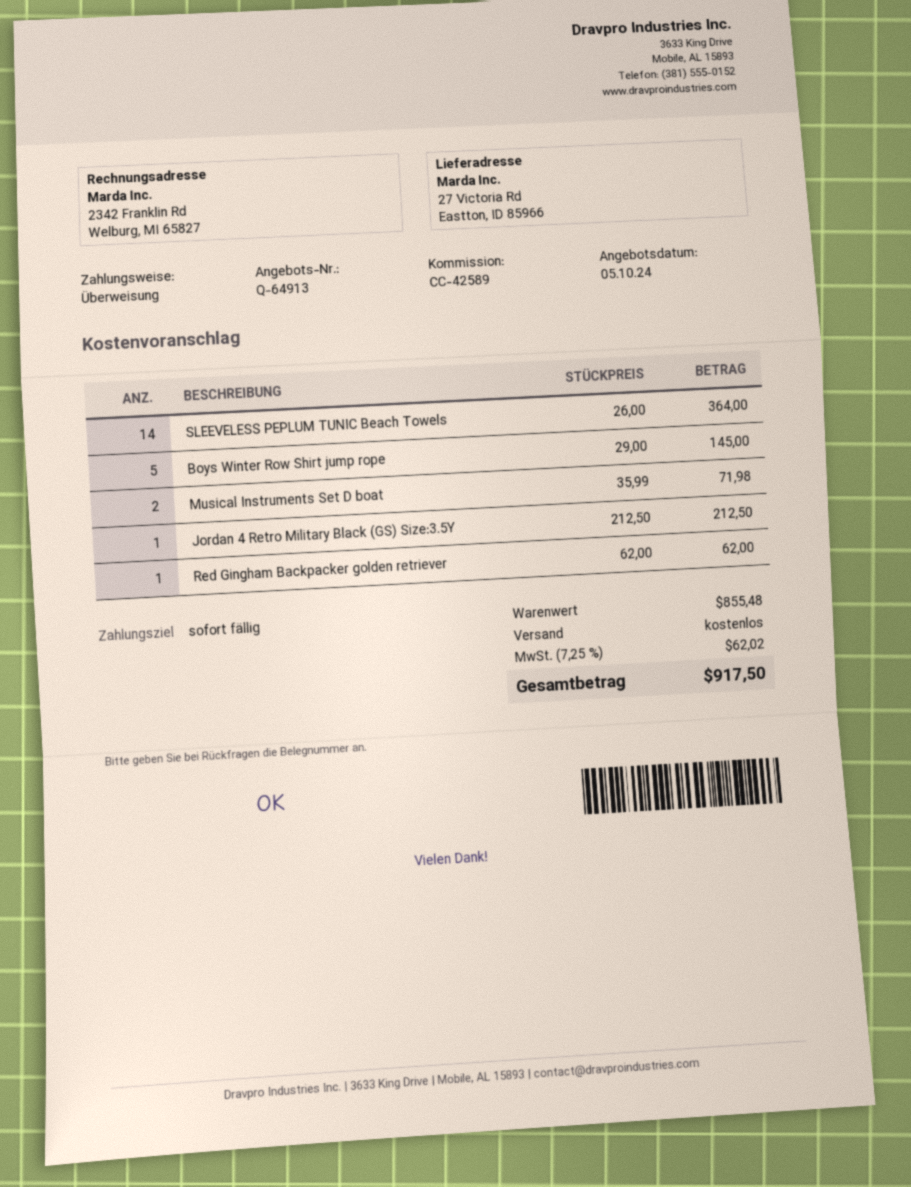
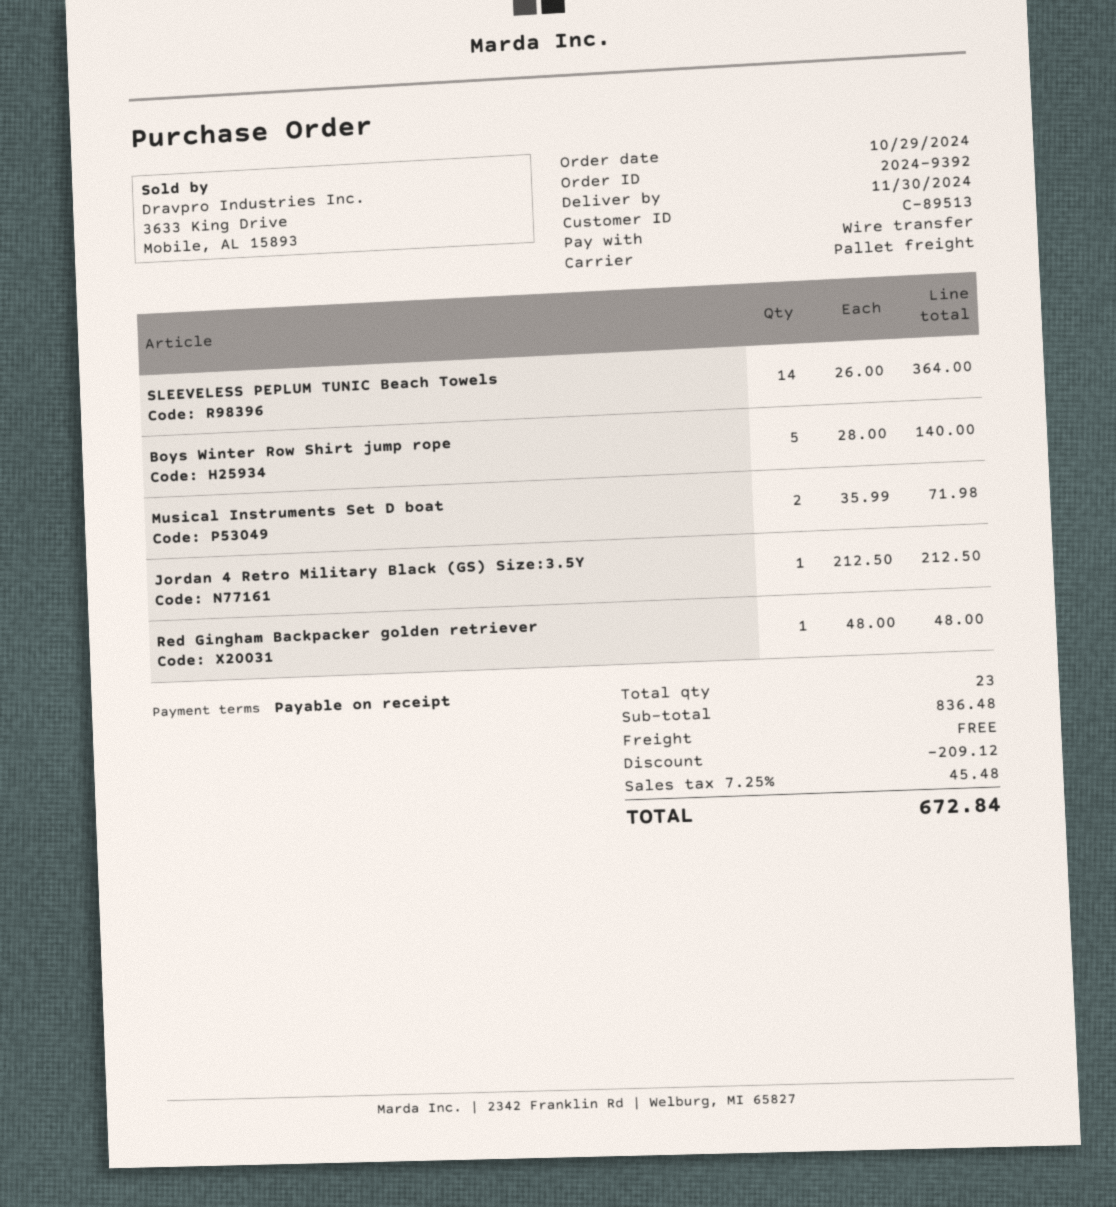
Boys Winter Row Shirt jump rope: 5 x 29.00 = 145.00 -> 5 x 28.00 = 140.00
Red Gingham Backpacker golden retriever: 1 x 62.00 = 62.00 -> 1 x 48.00 = 48.00
subtotal: 855.48 -> 836.48
discount: none -> 209.12
tax: 7.25% = 62.02 -> 7.25% = 45.48
total: 917.50 -> 672.84

